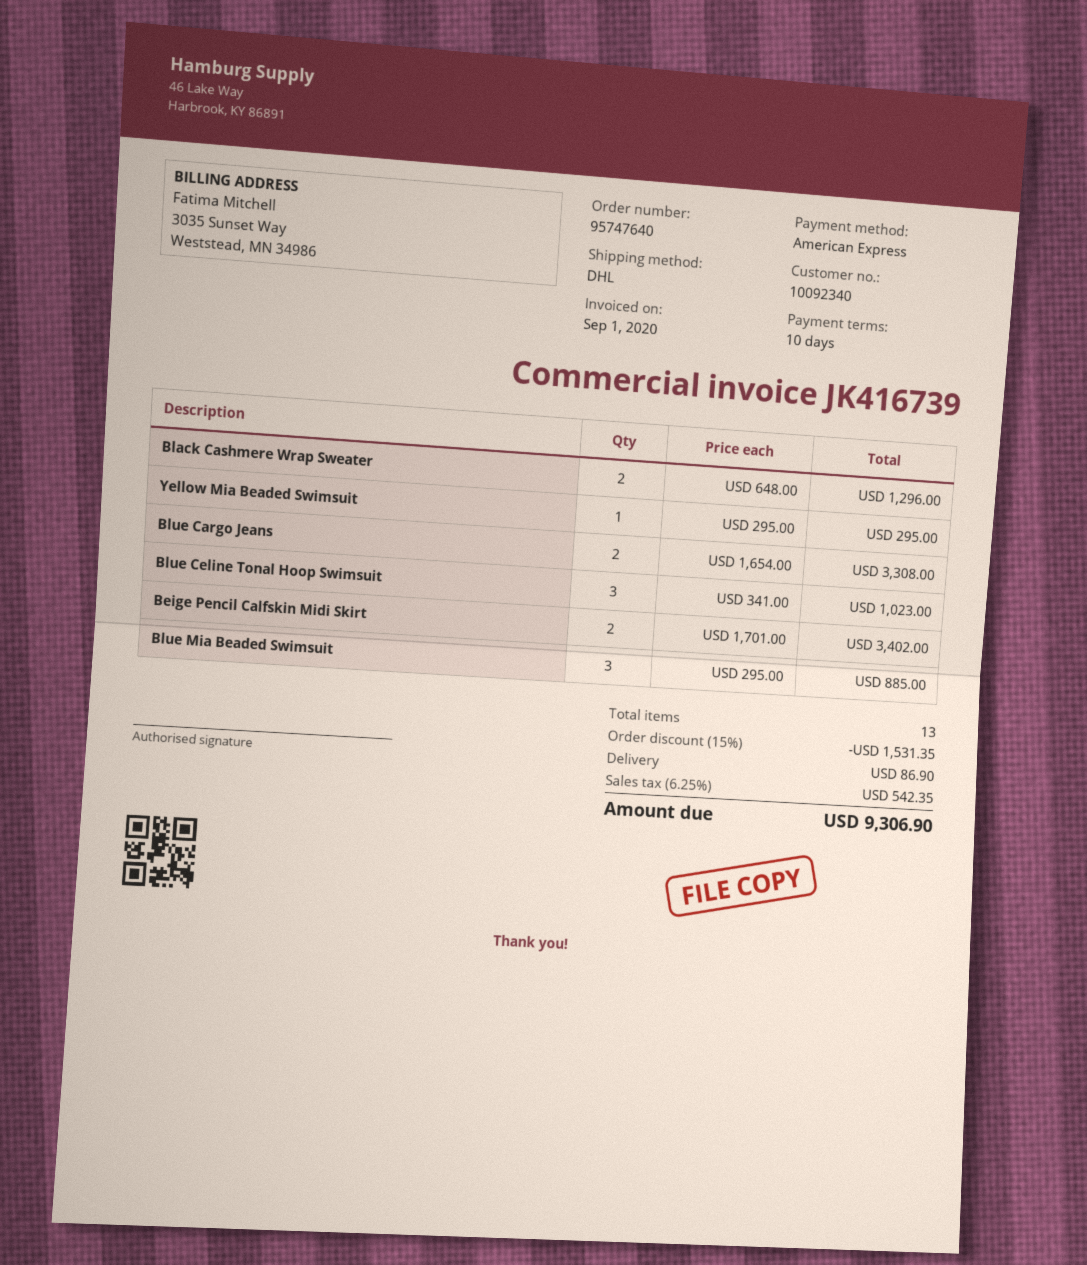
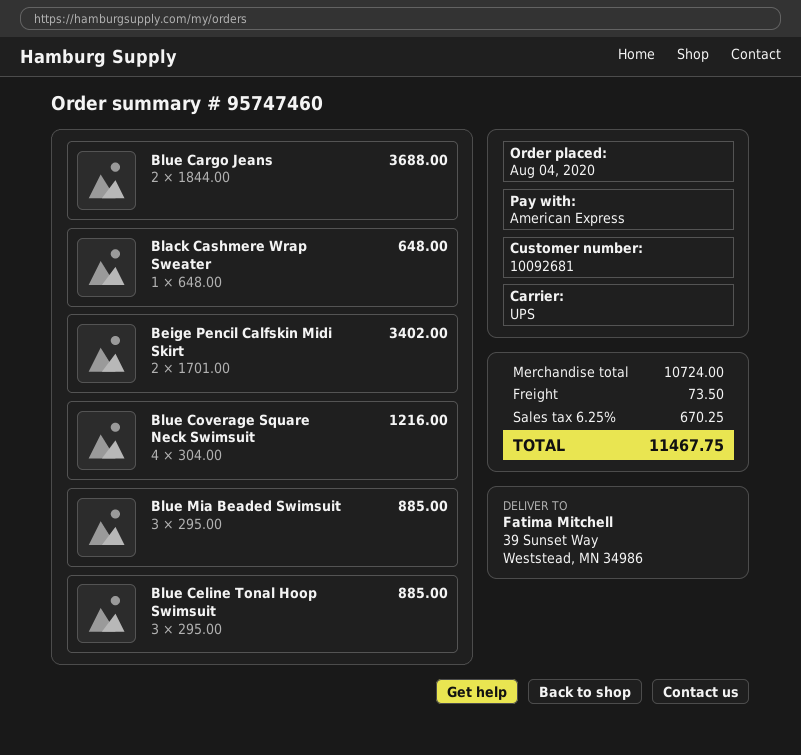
order number: 95747640 -> 95747460
customer number: 10092340 -> 10092681
shipping method: DHL -> UPS
Black Cashmere Wrap Sweater: 2 x 648.00 = 1296.00 -> 1 x 648.00 = 648.00
Yellow Mia Beaded Swimsuit: 1 x 295.00 = 295.00 -> none
Blue Cargo Jeans: 2 x 1654.00 = 3308.00 -> 2 x 1844.00 = 3688.00
Blue Celine Tonal Hoop Swimsuit: 3 x 341.00 = 1023.00 -> 3 x 295.00 = 885.00
Blue Coverage Square Neck Swimsuit: none -> 4 x 304.00 = 1216.00
discount: 15% = 1531.35 -> none
shipping: 86.90 -> 73.50
tax: 6.25% = 542.35 -> 6.25% = 670.25
total: 9306.90 -> 11467.75

